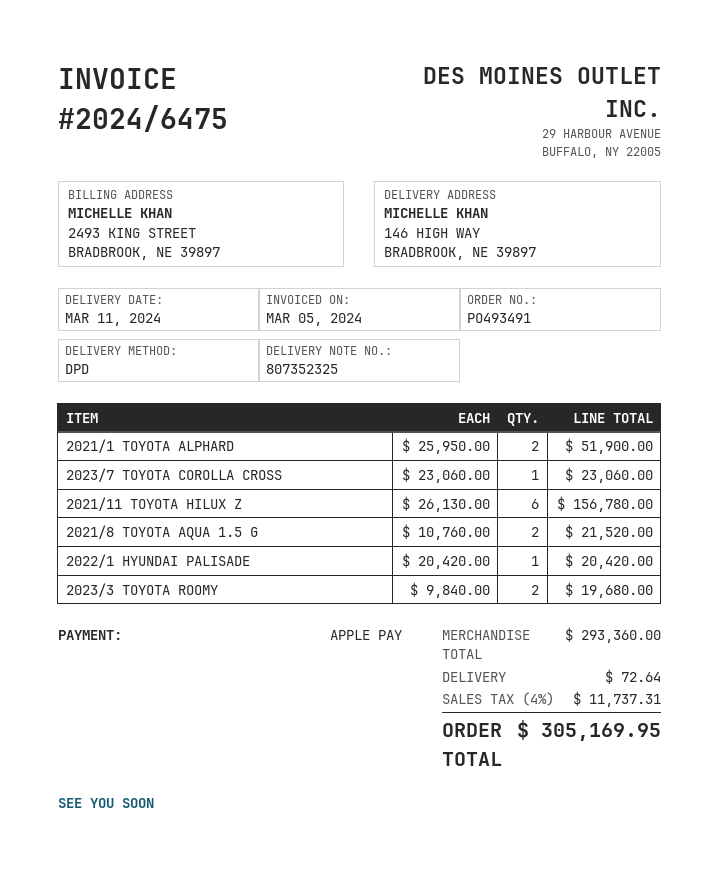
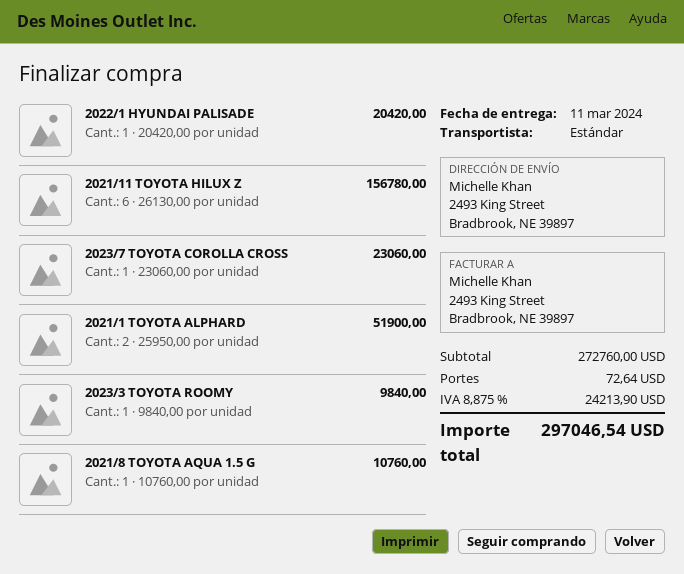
shipping method: DPD -> standard
ship to: 146 HIGH WAY, BRADBROOK, NE 39897 -> 2493 King Street, Bradbrook, NE 39897
2021/8 TOYOTA AQUA 1.5 G: 2 x 10760.00 = 21520.00 -> 1 x 10760.00 = 10760.00
2023/3 TOYOTA ROOMY: 2 x 9840.00 = 19680.00 -> 1 x 9840.00 = 9840.00
subtotal: 293360.00 -> 272760.00
tax: 4% = 11737.31 -> 8.875% = 24213.90
total: 305169.95 -> 297046.54

